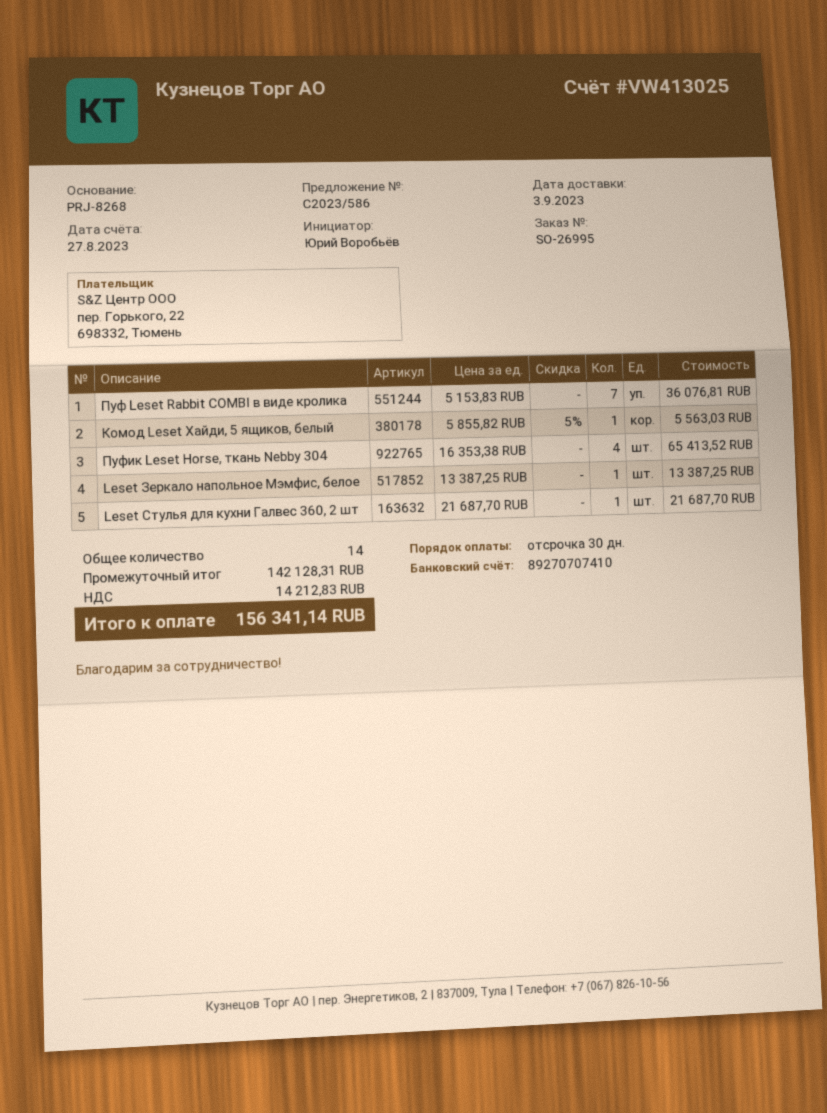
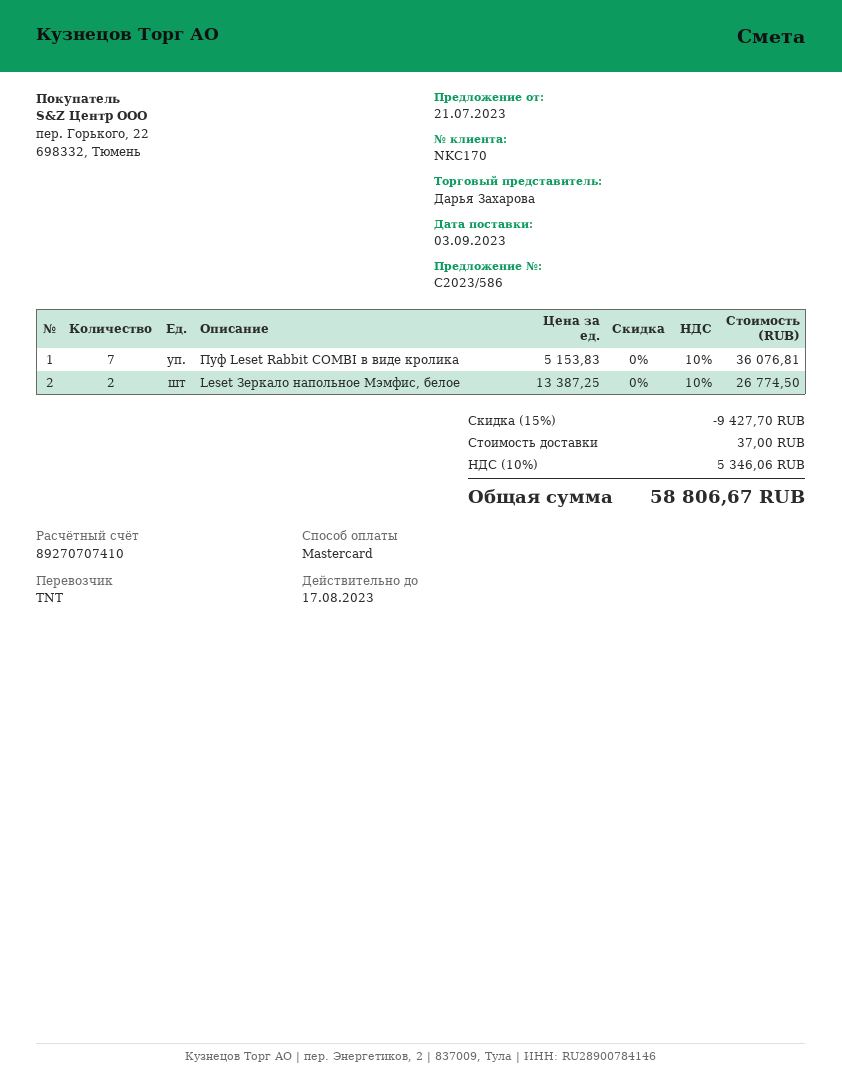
Комод Leset Хайди, 5 ящиков, белый: 1 x 5855.82 - 5% = 5563.03 -> none
Пуфик Leset Horse, ткань Nebby 304: 4 x 16353.38 = 65413.52 -> none
Leset Зеркало напольное Мэмфис, белое: 1 x 13387.25 = 13387.25 -> 2 x 13387.25 = 26774.50
Leset Стулья для кухни Галвес 360, 2 шт: 1 x 21687.70 = 21687.70 -> none
discount: none -> 15% = 9427.70
shipping: none -> 37.00
tax: 14212.83 -> 5346.06
total: 156341.14 -> 58806.67

